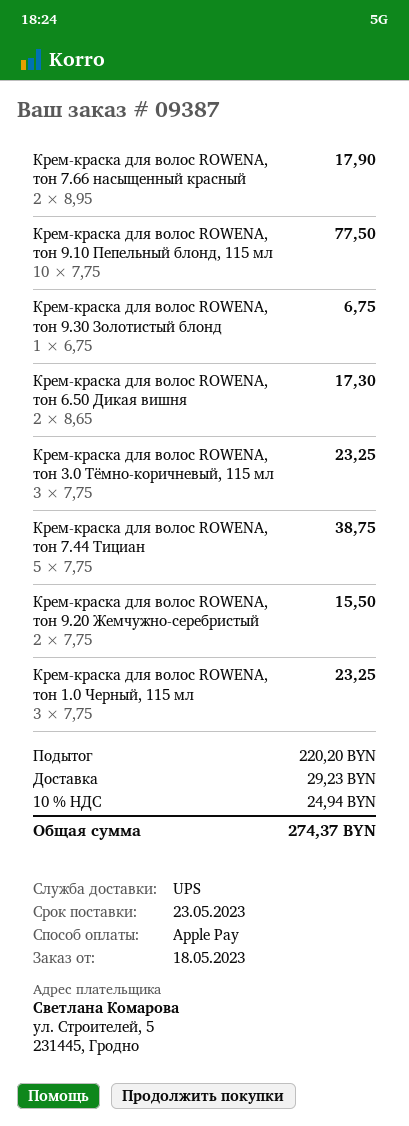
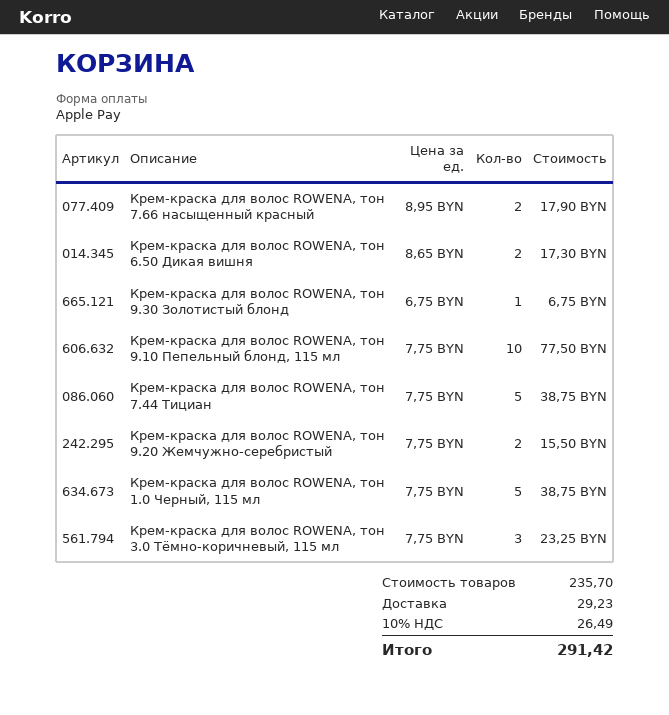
Крем-краска для волос ROWENA, тон 1.0 Черный, 115 мл: 3 x 7.75 = 23.25 -> 5 x 7.75 = 38.75
subtotal: 220.20 -> 235.70
tax: 10% = 24.94 -> 10% = 26.49
total: 274.37 -> 291.42

